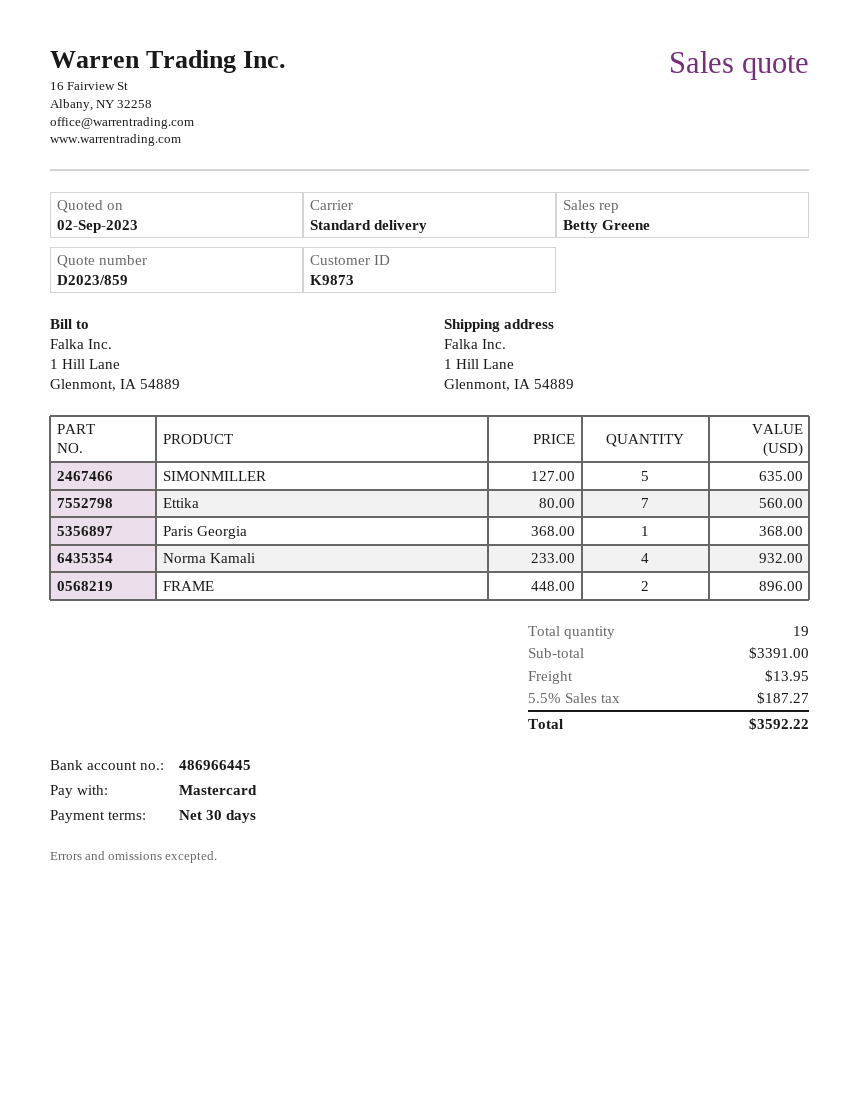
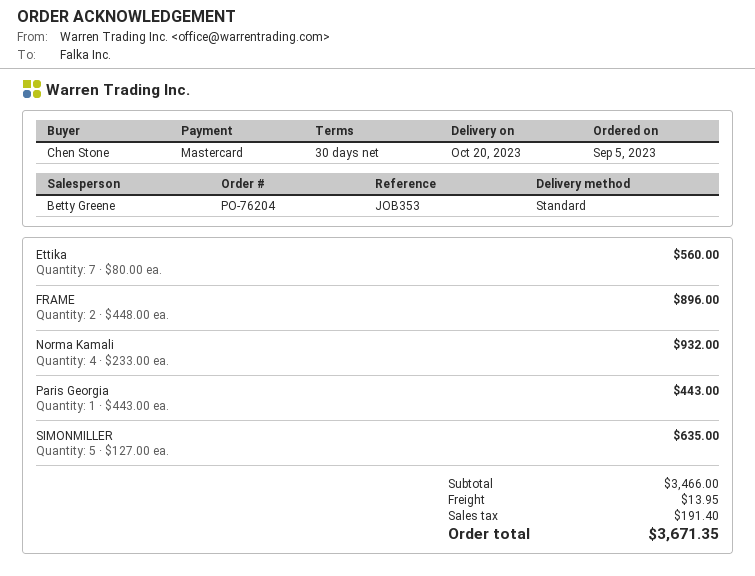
Paris Georgia: 1 x 368.00 = 368.00 -> 1 x 443.00 = 443.00
subtotal: 3391.00 -> 3466.00
tax: 187.27 -> 191.40
total: 3592.22 -> 3671.35

